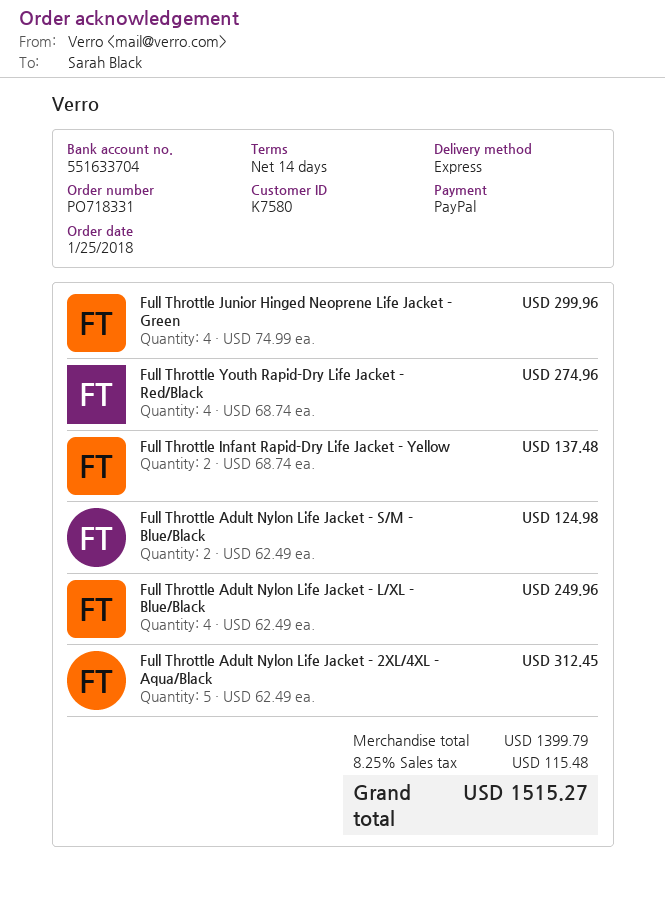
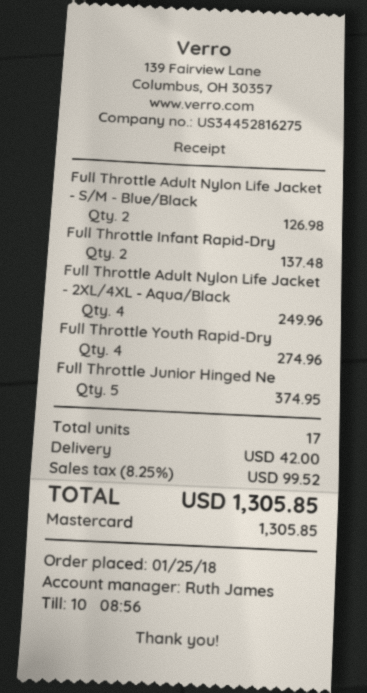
payment method: PayPal -> Mastercard
Full Throttle Junior Hinged Neoprene Life Jacket - Green: 4 for 299.96 -> 5 for 374.95
Full Throttle Adult Nylon Life Jacket - S/M - Blue/Black: 2 for 124.98 -> 2 for 126.98
Full Throttle Adult Nylon Life Jacket - L/XL - Blue/Black: 4 for 249.96 -> none
Full Throttle Adult Nylon Life Jacket - 2XL/4XL - Aqua/Black: 5 for 312.45 -> 4 for 249.96
shipping: none -> 42.00
tax: 8.25% = 115.48 -> 8.25% = 99.52
total: 1515.27 -> 1305.85

